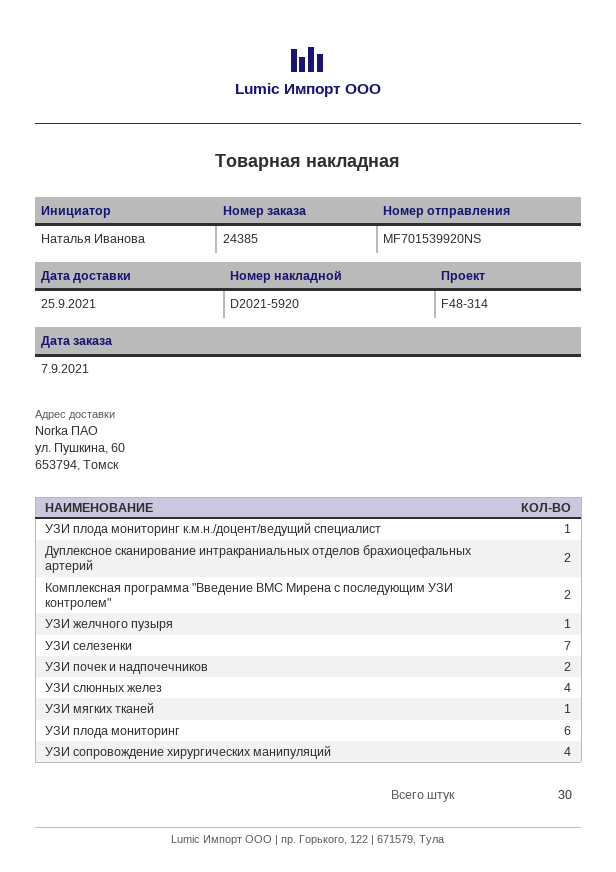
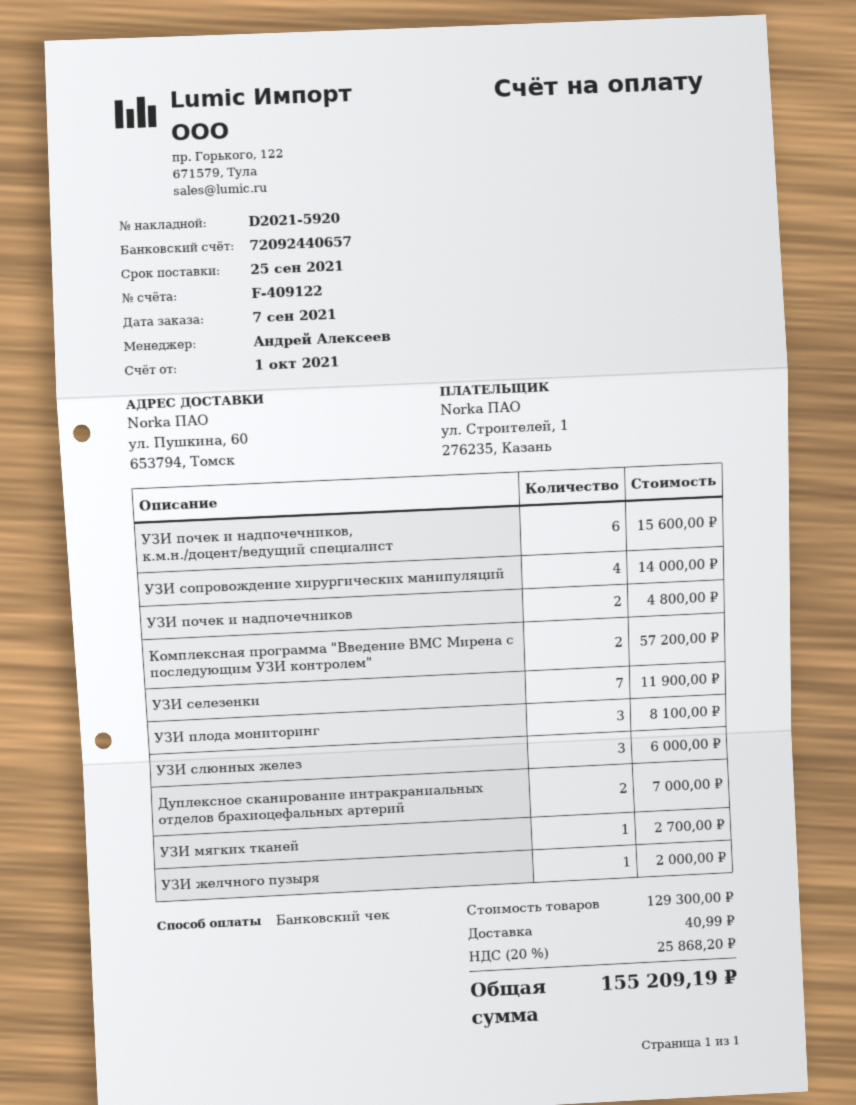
УЗИ плода мониторинг к.м.н./доцент/ведущий специалист: 1 -> none
УЗИ слюнных желез: 4 -> 3
УЗИ плода мониторинг: 6 -> 3
УЗИ почек и надпочечников, к.м.н./доцент/ведущий специалист: none -> 6

